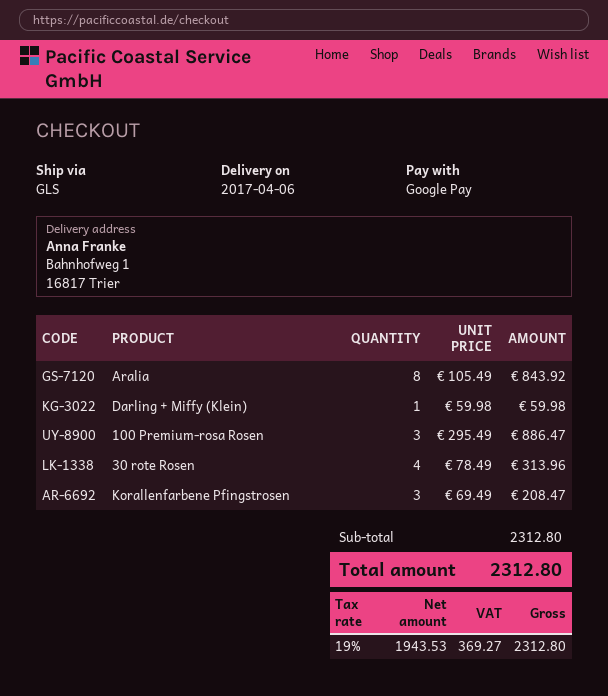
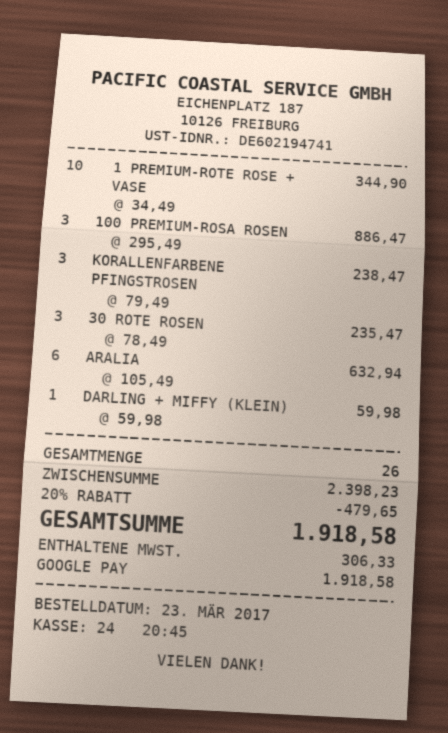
Aralia: 8 x 105.49 = 843.92 -> 6 x 105.49 = 632.94
30 rote Rosen: 4 x 78.49 = 313.96 -> 3 x 78.49 = 235.47
Korallenfarbene Pfingstrosen: 3 x 69.49 = 208.47 -> 3 x 79.49 = 238.47
1 PREMIUM-ROTE ROSE + VASE: none -> 10 x 34.49 = 344.90
subtotal: 2312.80 -> 2398.23
discount: none -> 20% = 479.65
tax: 369.27 -> 306.33
total: 2312.80 -> 1918.58

